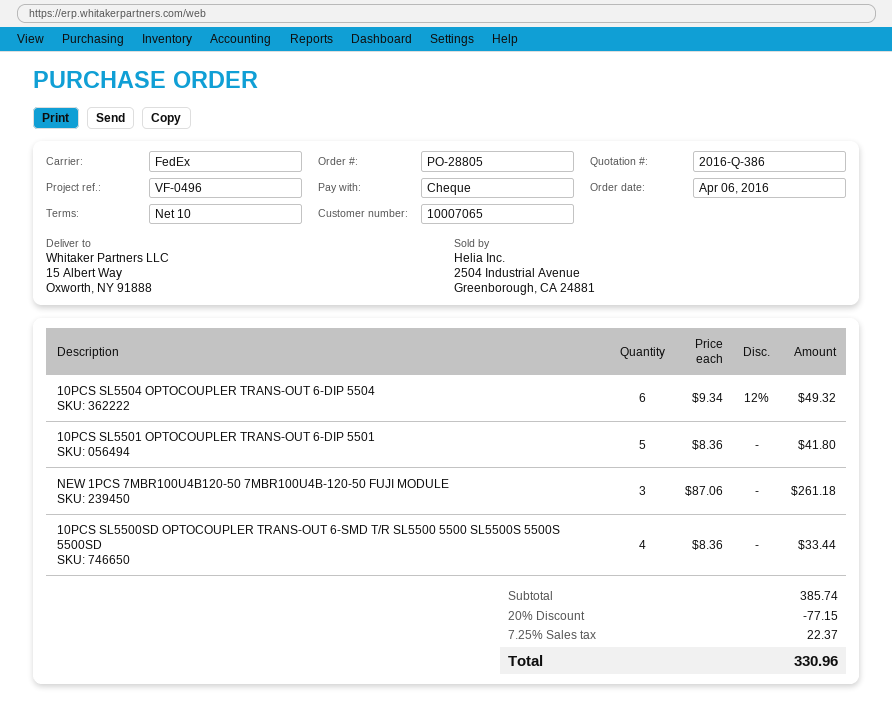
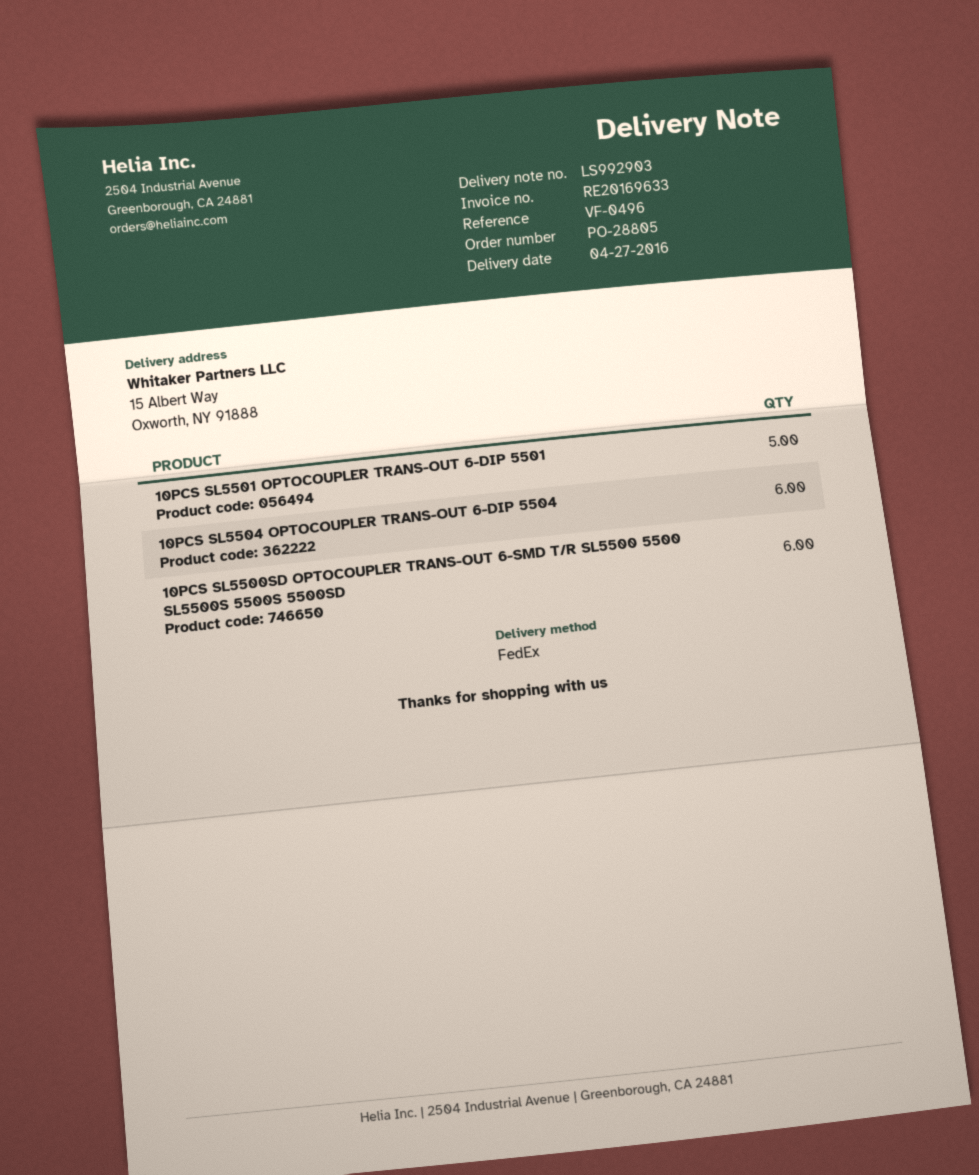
NEW 1PCS 7MBR100U4B120-50 7MBR100U4B-120-50 FUJI MODULE: 3 -> none
10PCS SL5500SD OPTOCOUPLER TRANS-OUT 6-SMD T/R SL5500 5500 SL5500S 5500S 5500SD: 4 -> 6

